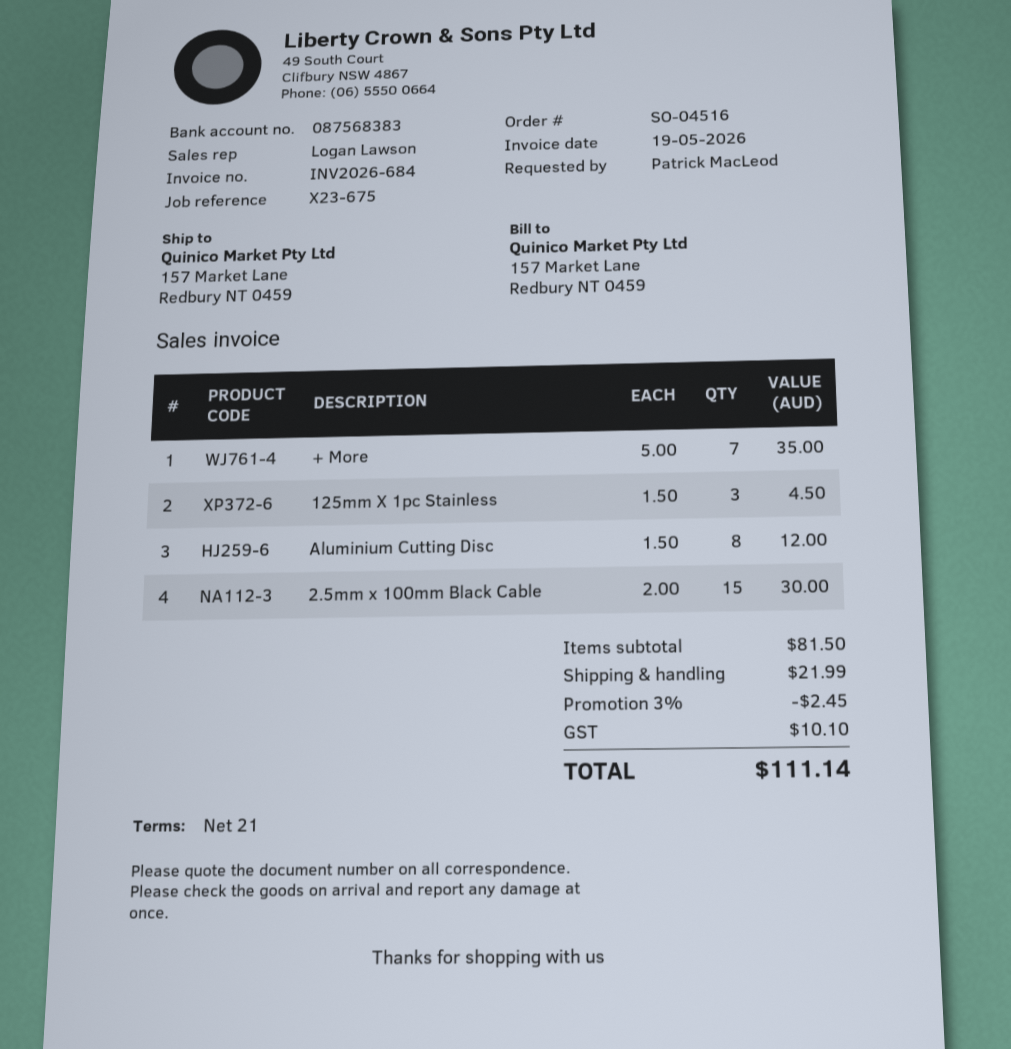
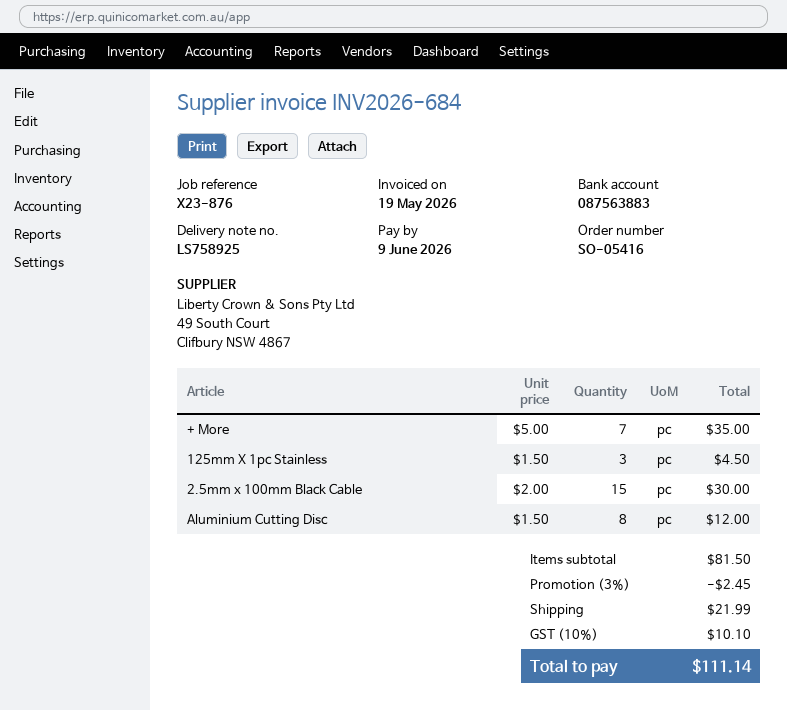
order number: SO-04516 -> SO-05416
reference: X23-675 -> X23-876
bank account: 087568383 -> 087563883

